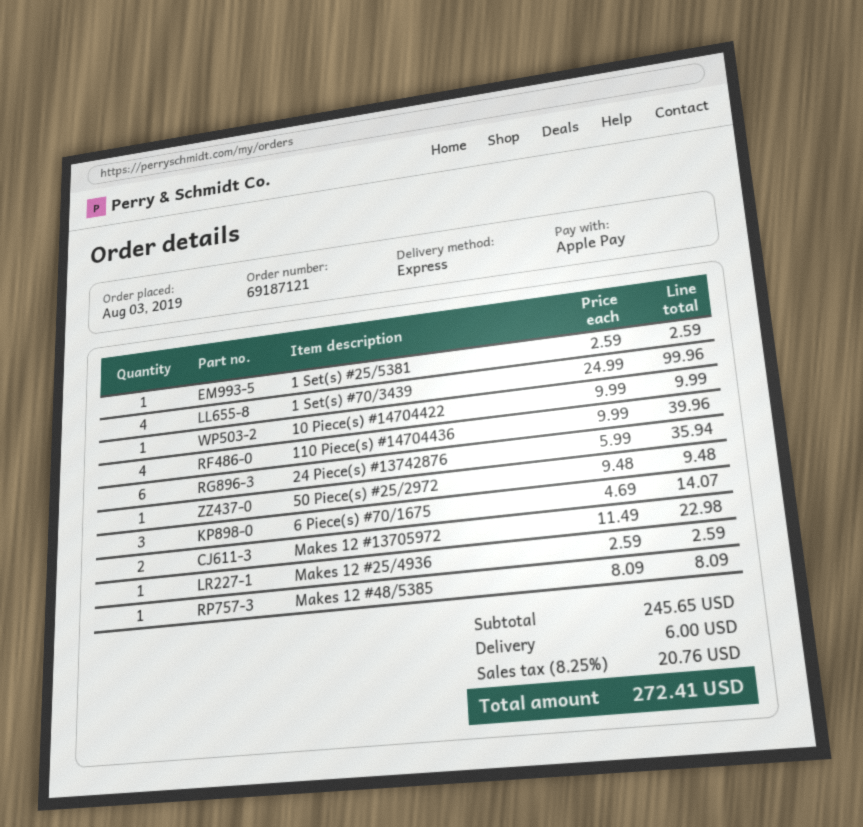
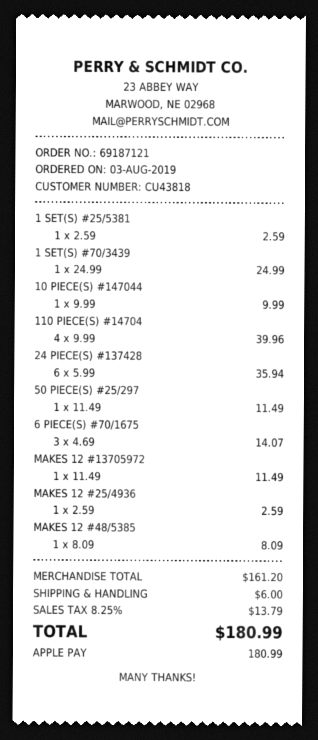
1 Set(s) #70/3439: 4 x 24.99 = 99.96 -> 1 x 24.99 = 24.99
50 Piece(s) #25/2972: 1 x 9.48 = 9.48 -> 1 x 11.49 = 11.49
Makes 12 #13705972: 2 x 11.49 = 22.98 -> 1 x 11.49 = 11.49
subtotal: 245.65 -> 161.20
tax: 8.25% = 20.76 -> 8.25% = 13.79
total: 272.41 -> 180.99

